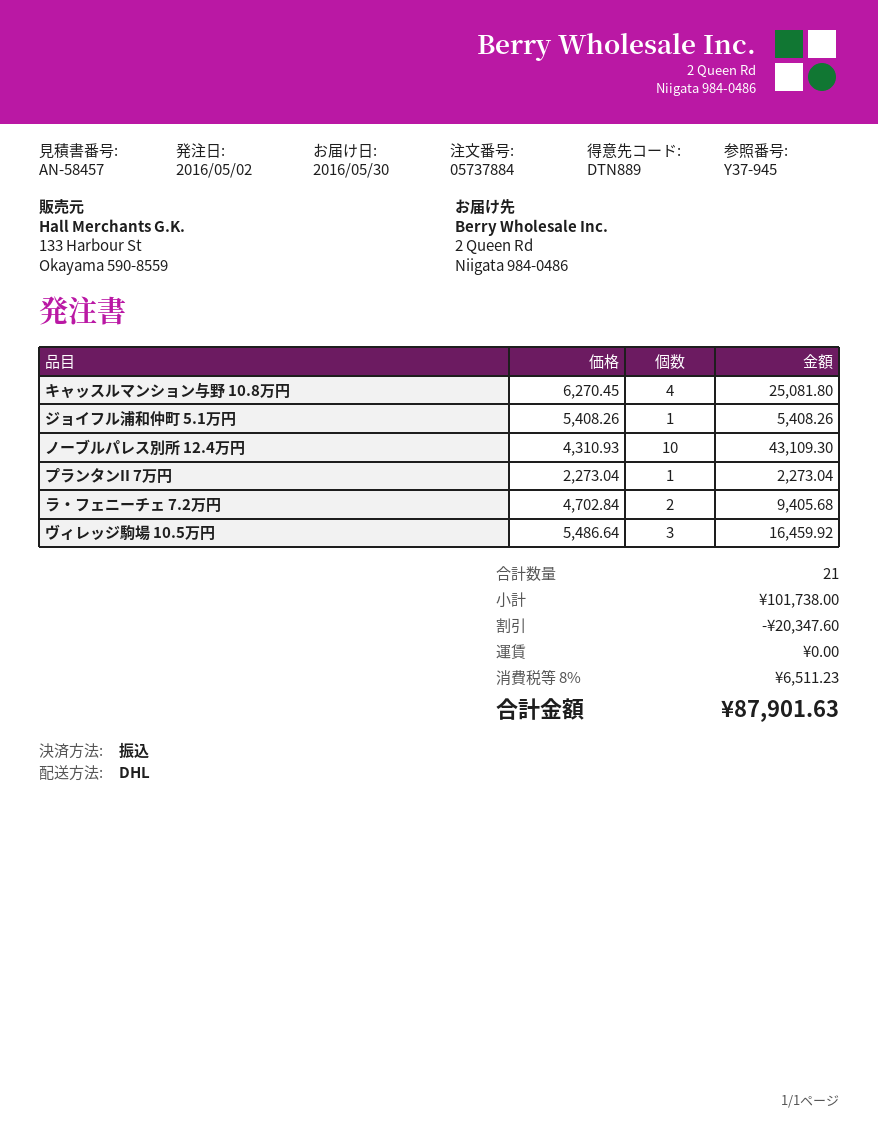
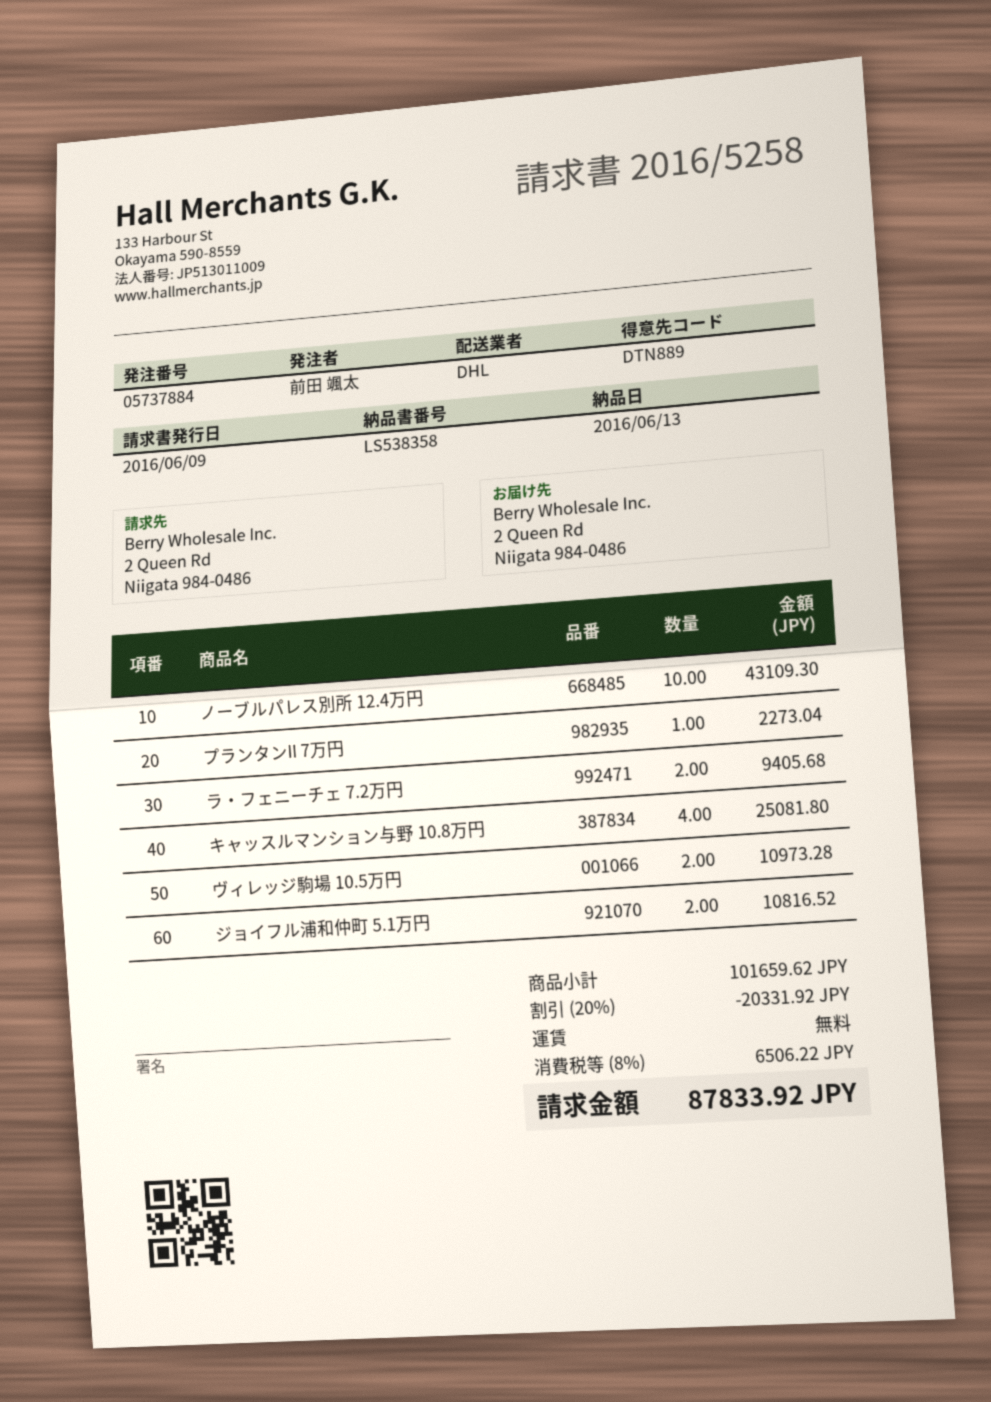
delivery date: 2016-05-30 -> 2016-06-13
ジョイフル浦和仲町 5.1万円: 1 for 5408.26 -> 2 for 10816.52
ヴィレッジ駒場 10.5万円: 3 for 16459.92 -> 2 for 10973.28
subtotal: 101738.00 -> 101659.62
discount: 20347.60 -> 20331.92
tax: 8% = 6511.23 -> 8% = 6506.22
total: 87901.63 -> 87833.92

